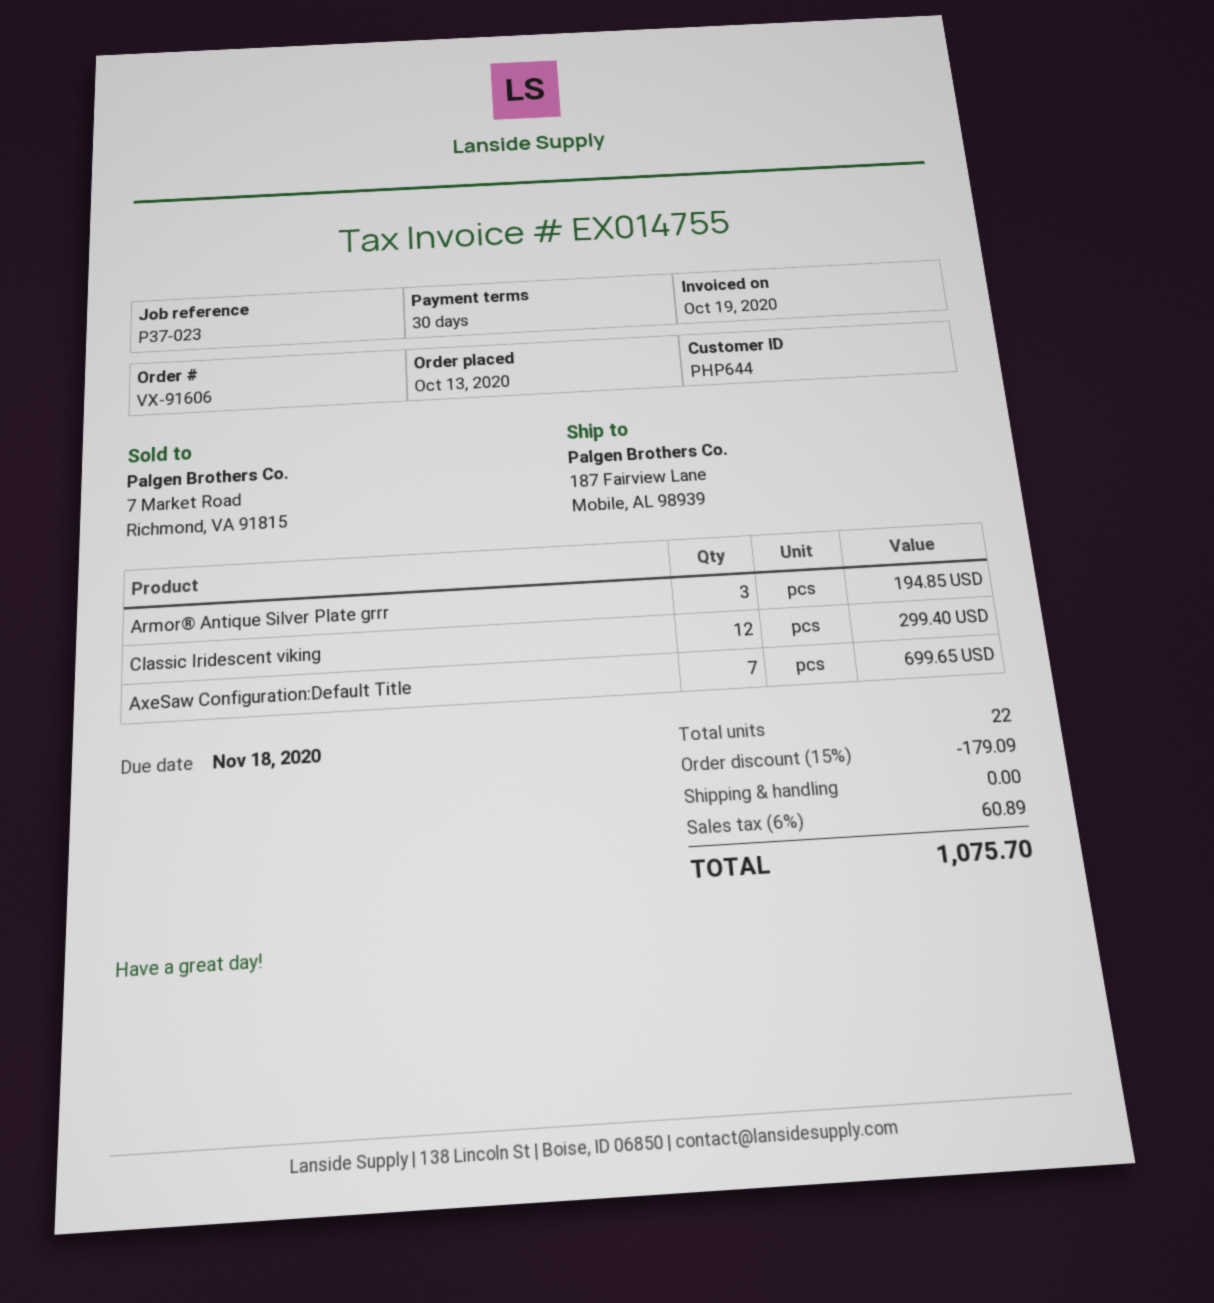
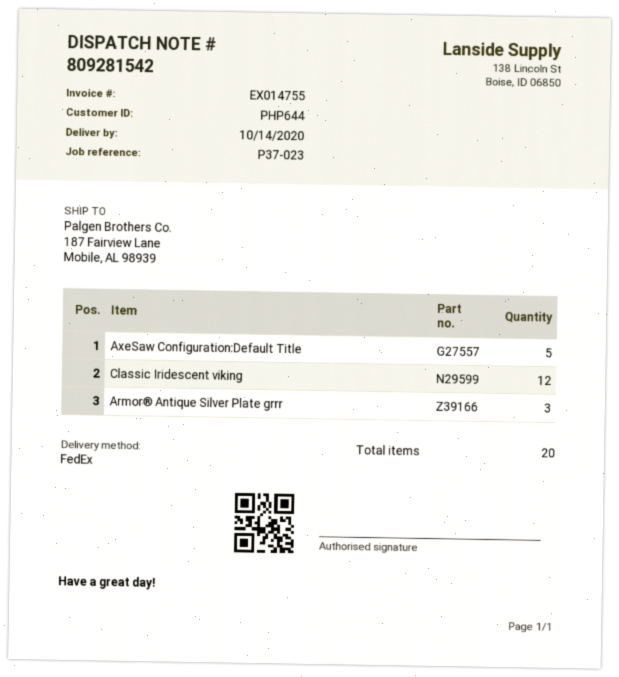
AxeSaw Configuration:Default Title: 7 -> 5
total quantity: 22 -> 20

